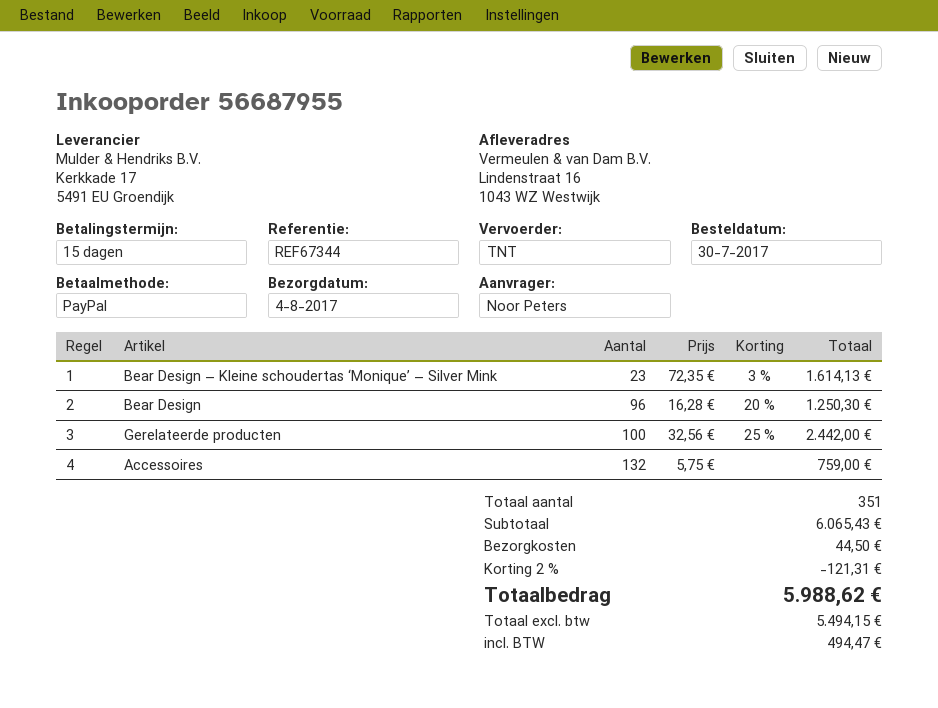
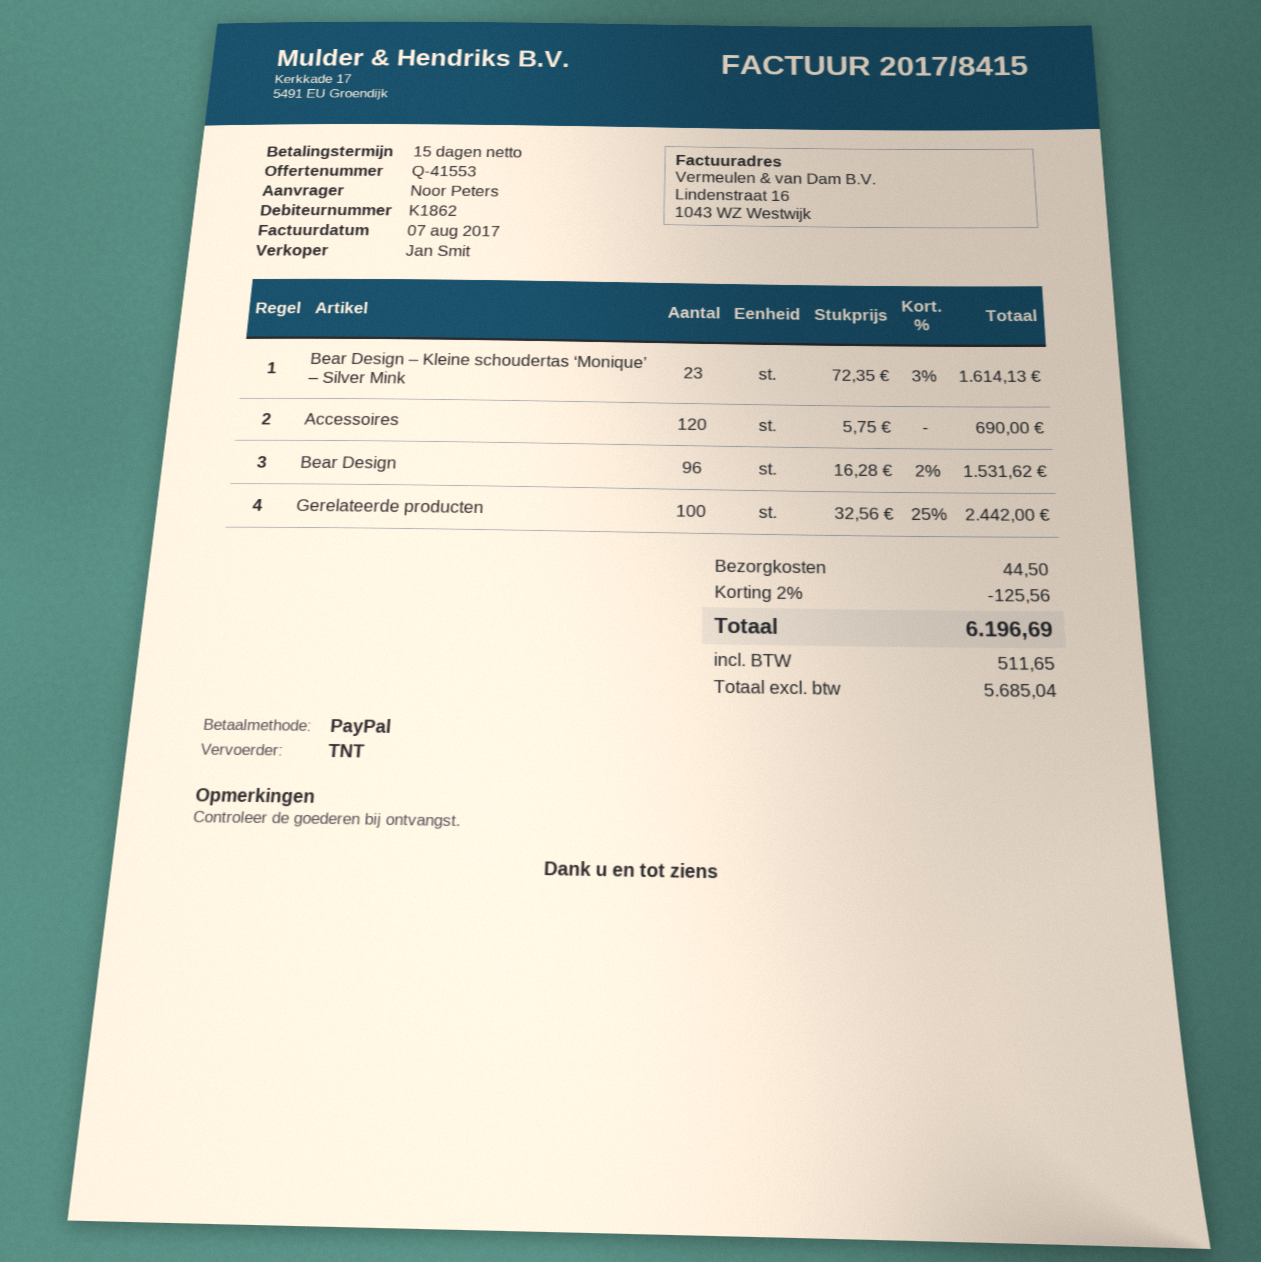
Bear Design: 96 x 16.28 - 20% = 1250.30 -> 96 x 16.28 - 2% = 1531.62
Accessoires: 132 x 5.75 = 759.00 -> 120 x 5.75 = 690.00
discount: 2% = 121.31 -> 2% = 125.56
net: 5494.15 -> 5685.04
tax: 494.47 -> 511.65
total: 5988.62 -> 6196.69

